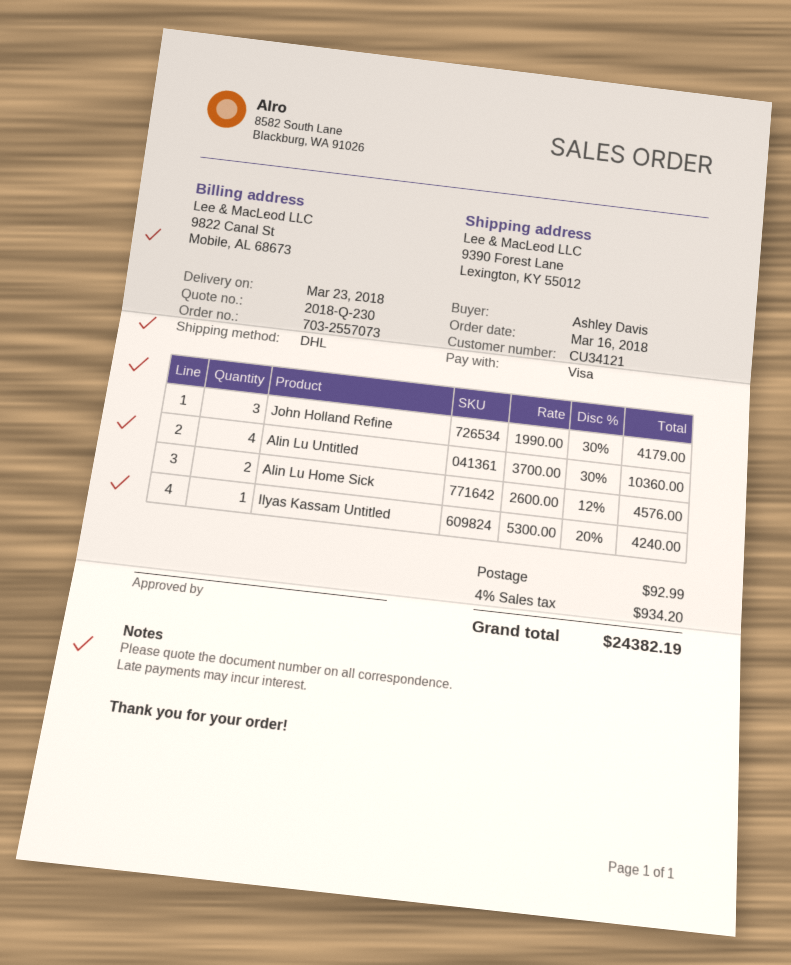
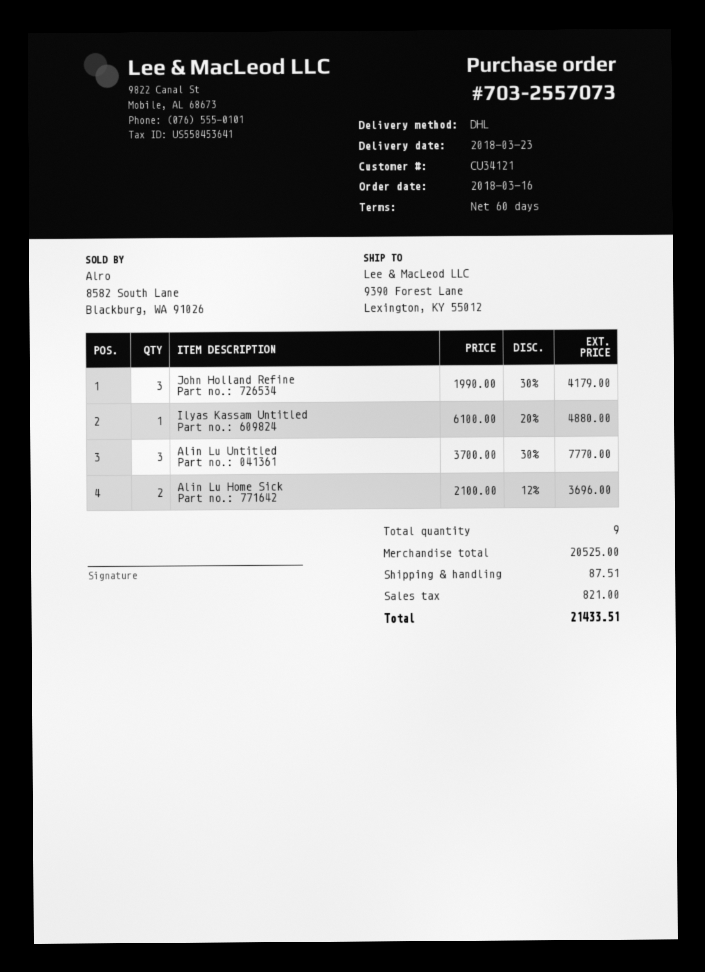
Alin Lu Untitled: 4 x 3700.00 - 30% = 10360.00 -> 3 x 3700.00 - 30% = 7770.00
Alin Lu Home Sick: 2 x 2600.00 - 12% = 4576.00 -> 2 x 2100.00 - 12% = 3696.00
Ilyas Kassam Untitled: 1 x 5300.00 - 20% = 4240.00 -> 1 x 6100.00 - 20% = 4880.00
shipping: 92.99 -> 87.51
tax: 934.20 -> 821.00
total: 24382.19 -> 21433.51

